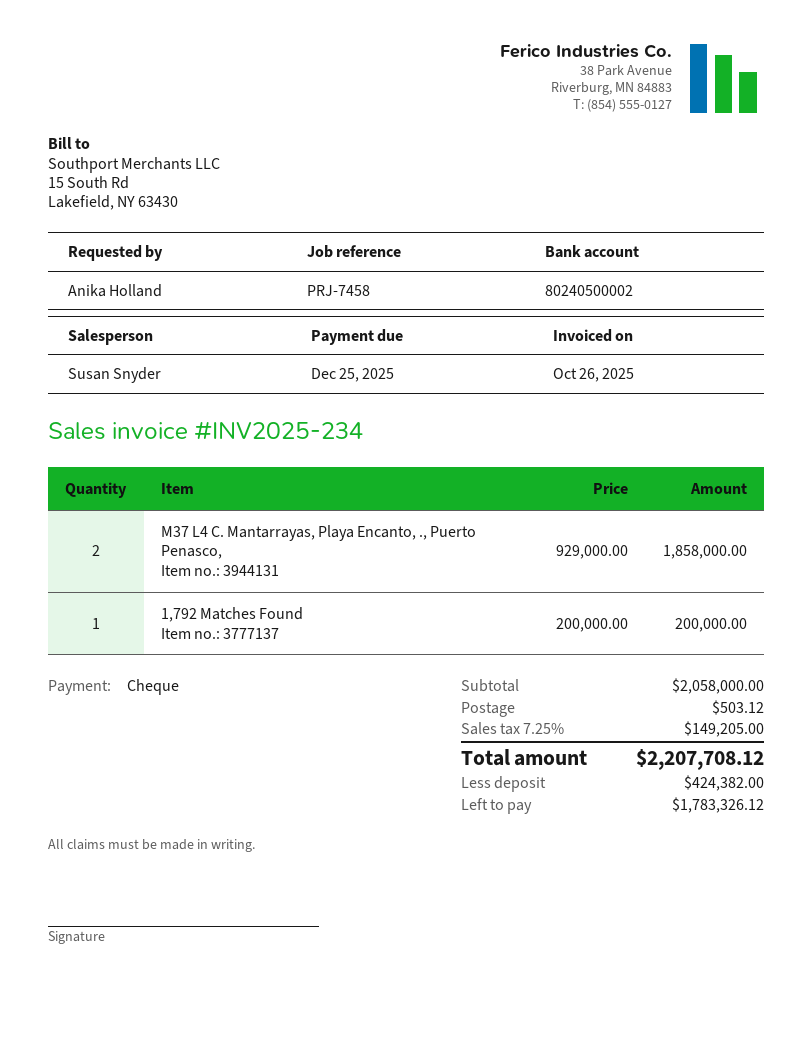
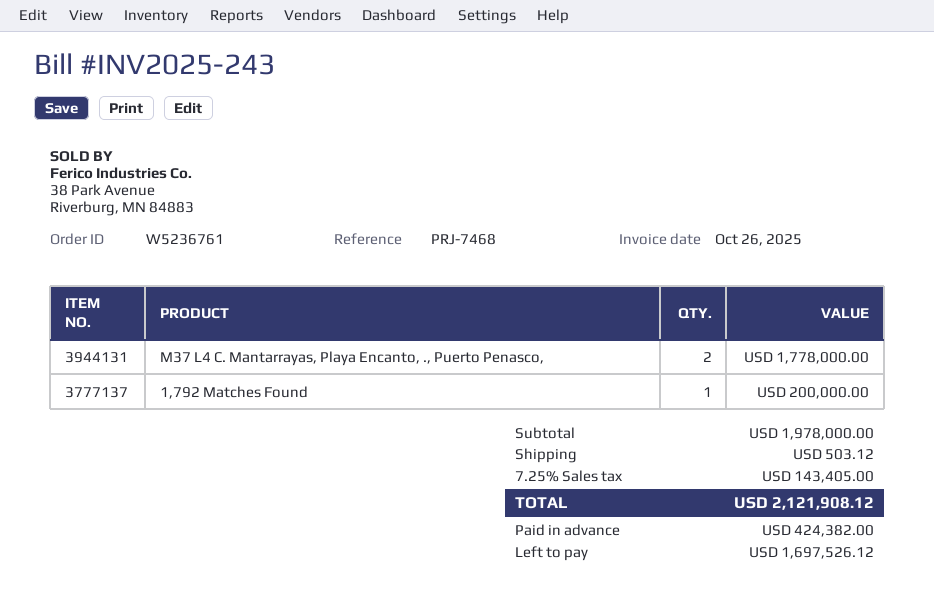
invoice number: INV2025-234 -> INV2025-243
reference: PRJ-7458 -> PRJ-7468
M37 L4 C. Mantarrayas, Playa Encanto, ., Puerto Penasco,: 2 for 1858000.00 -> 2 for 1778000.00
subtotal: 2058000.00 -> 1978000.00
tax: 7.25% = 149205.00 -> 7.25% = 143405.00
total: 2207708.12 -> 2121908.12
balance: 1783326.12 -> 1697526.12

